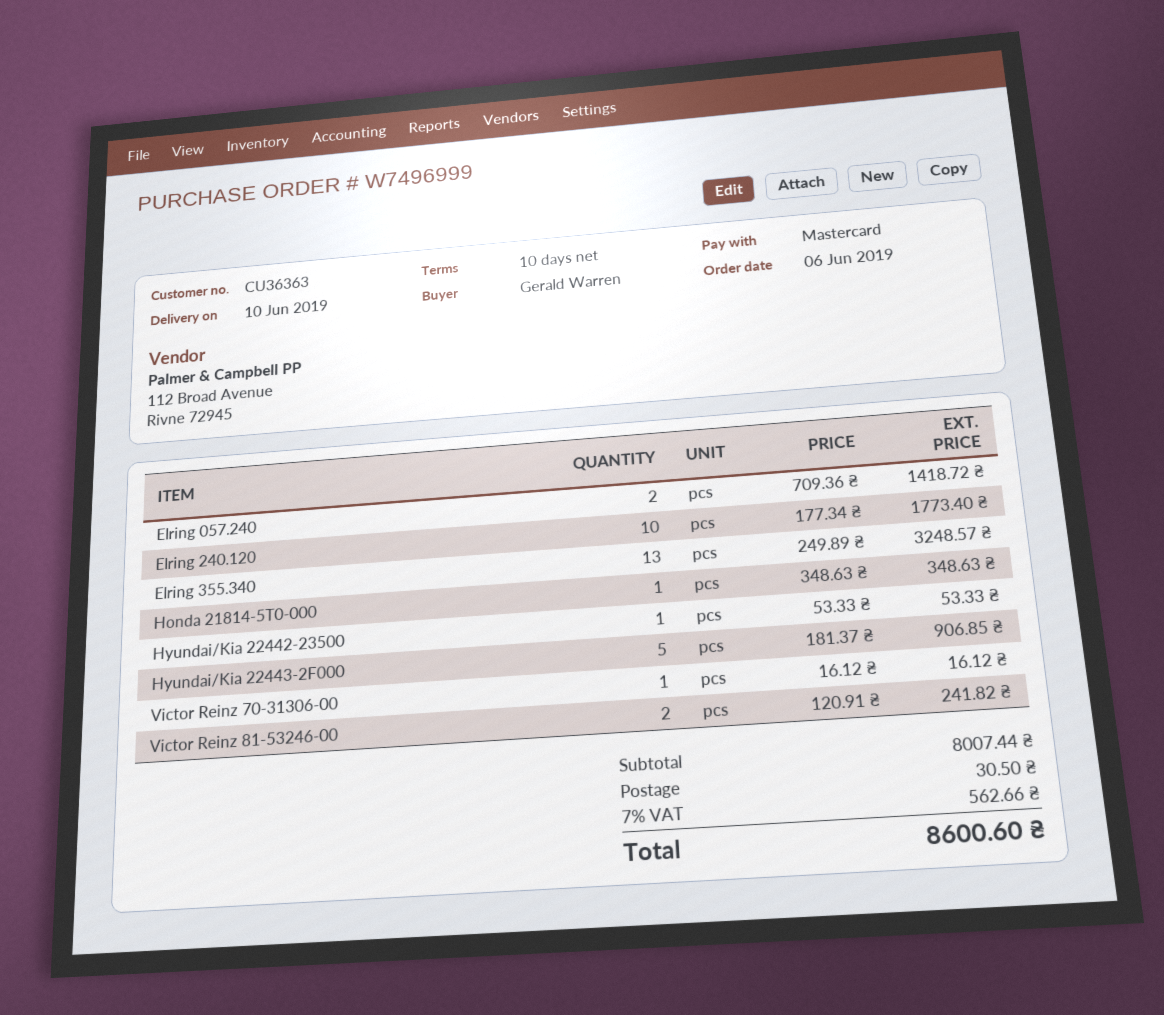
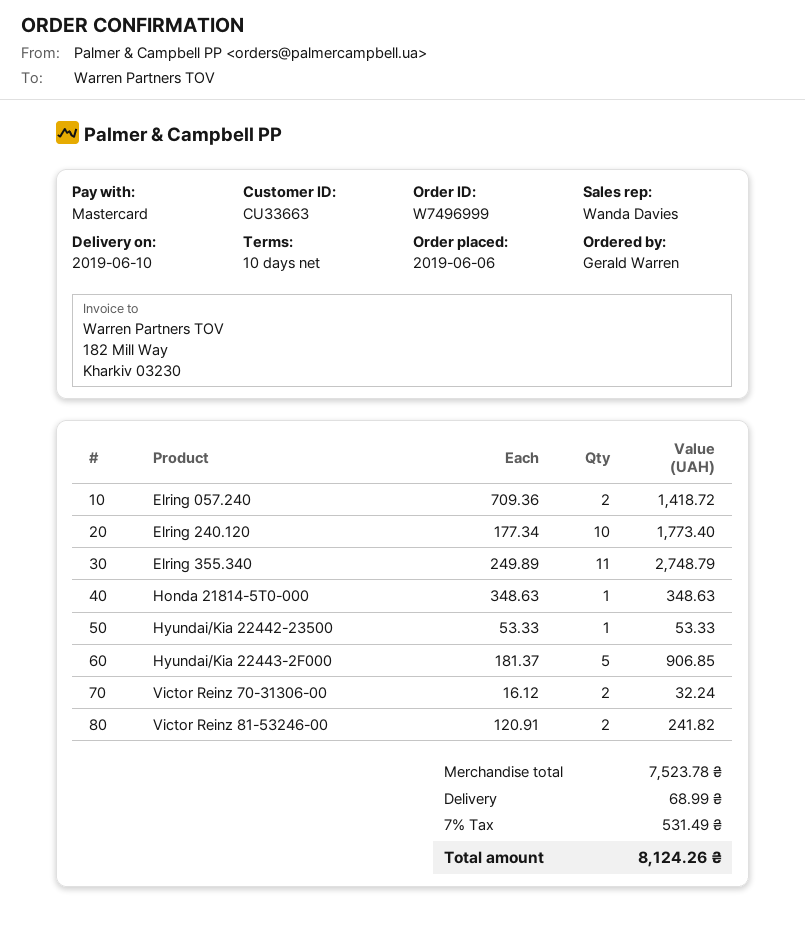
customer number: CU36363 -> CU33663
Elring 355.340: 13 x 249.89 = 3248.57 -> 11 x 249.89 = 2748.79
Victor Reinz 70-31306-00: 1 x 16.12 = 16.12 -> 2 x 16.12 = 32.24
subtotal: 8007.44 -> 7523.78
shipping: 30.50 -> 68.99
tax: 7% = 562.66 -> 7% = 531.49
total: 8600.60 -> 8124.26

